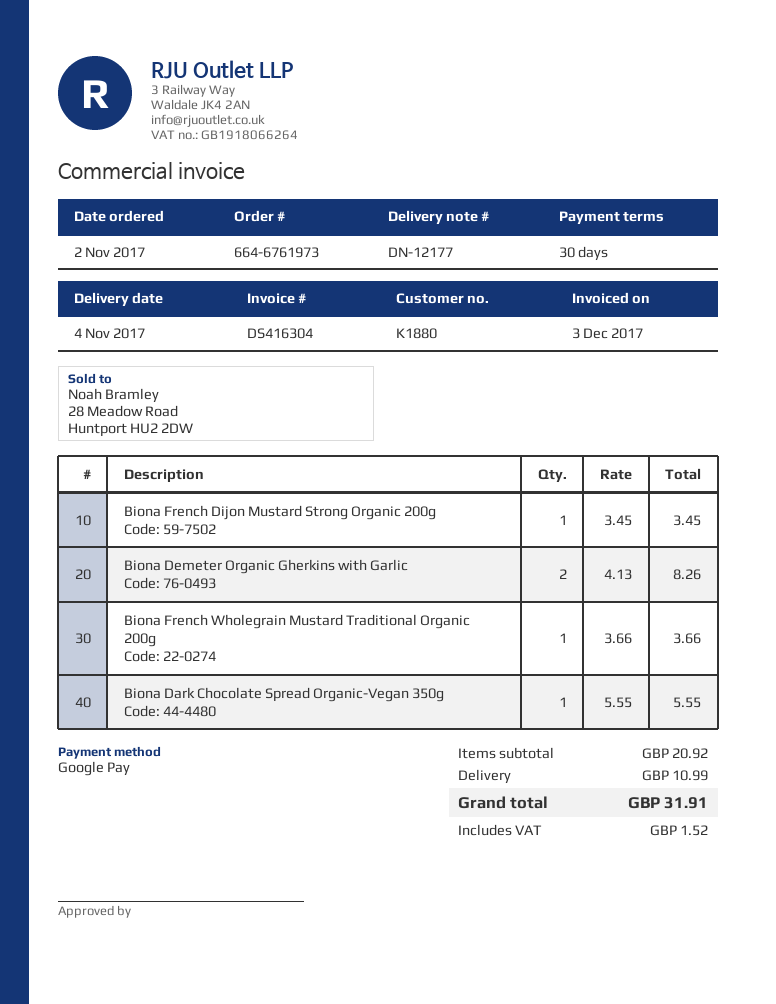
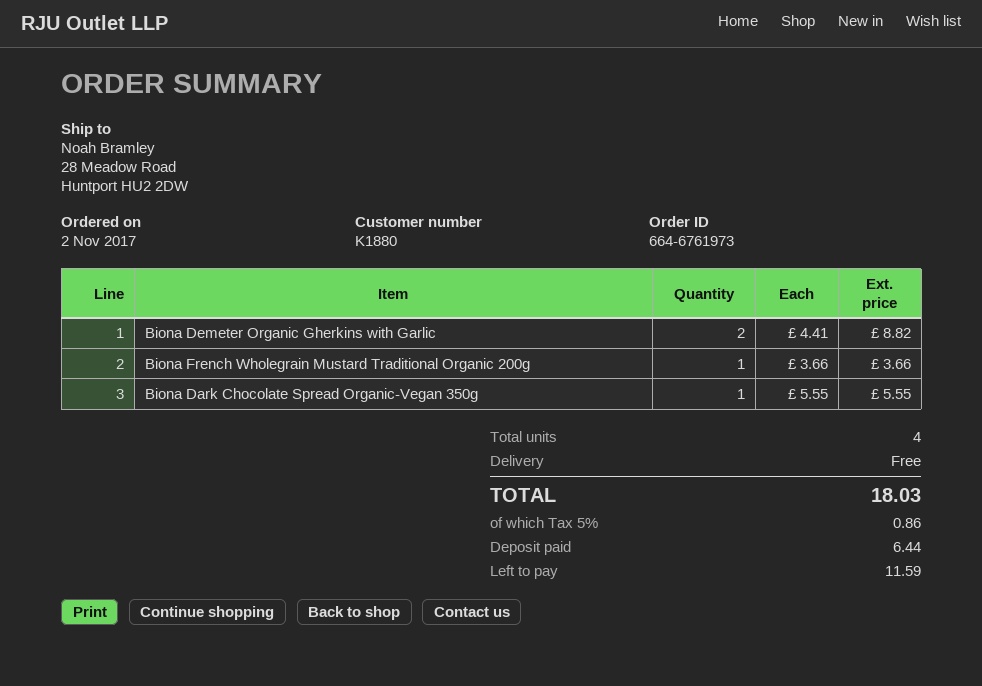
Biona French Dijon Mustard Strong Organic 200g: 1 x 3.45 = 3.45 -> none
Biona Demeter Organic Gherkins with Garlic: 2 x 4.13 = 8.26 -> 2 x 4.41 = 8.82
shipping: 10.99 -> 0.00
tax: 1.52 -> 0.86
total: 31.91 -> 18.03

